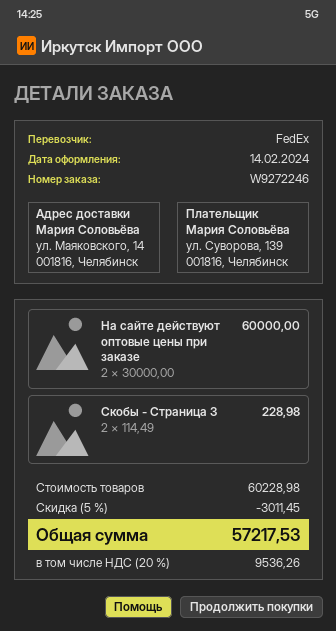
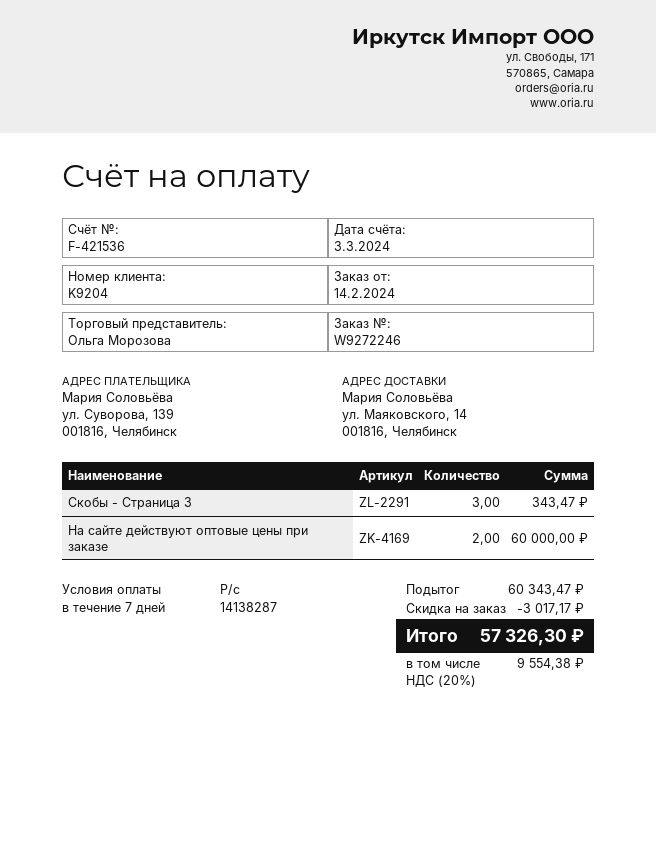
Скобы - Страница 3: 2 for 228.98 -> 3 for 343.47
subtotal: 60228.98 -> 60343.47
discount: 3011.45 -> 3017.17
tax: 20% = 9536.26 -> 20% = 9554.38
total: 57217.53 -> 57326.30

